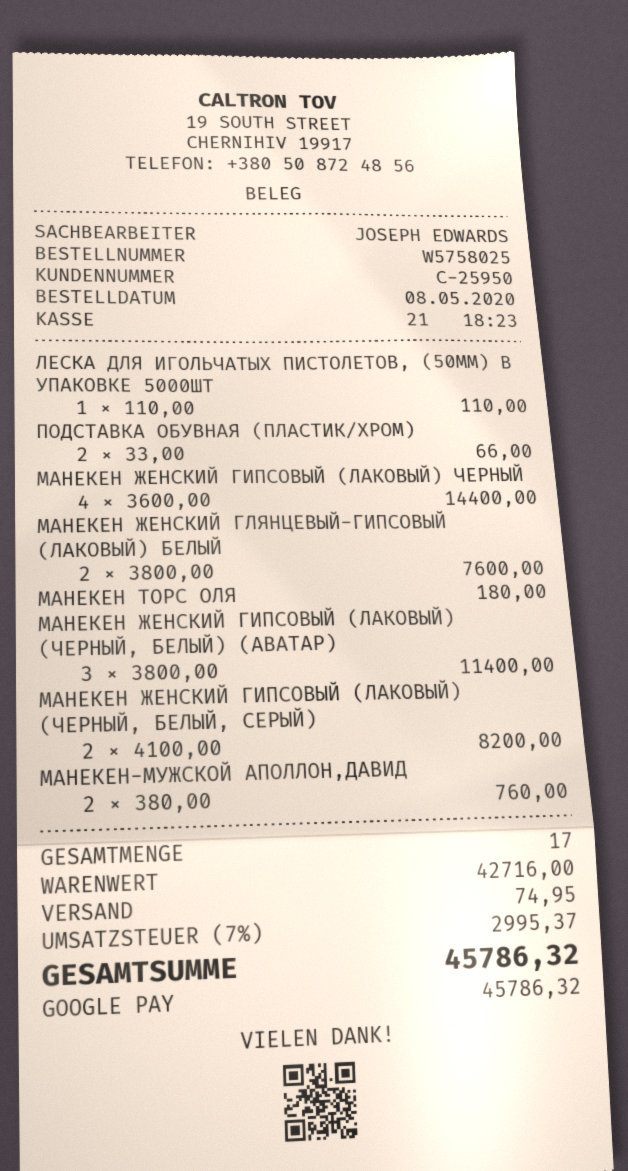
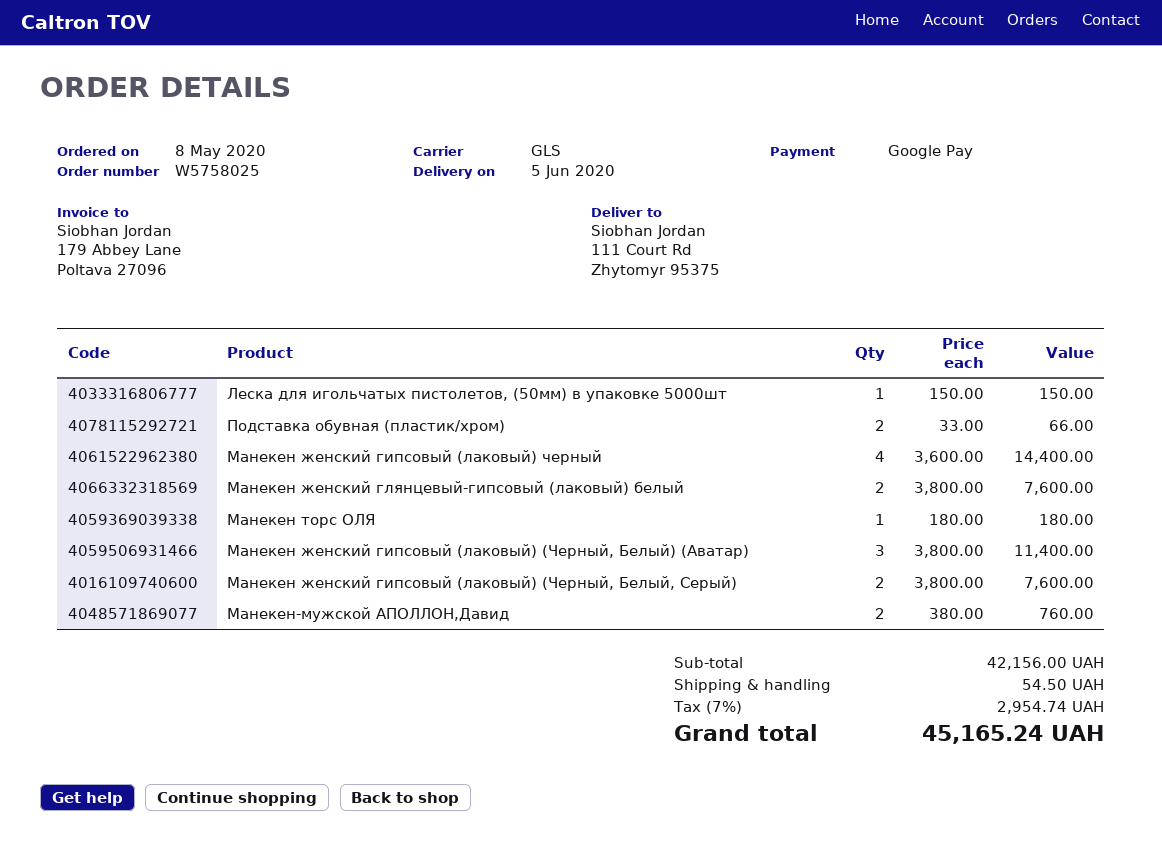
ЛЕСКА ДЛЯ ИГОЛЬЧАТЫХ ПИСТОЛЕТОВ, (50ММ) В УПАКОВКЕ 5000ШТ: 1 x 110.00 = 110.00 -> 1 x 150.00 = 150.00
МАНЕКЕН ЖЕНСКИЙ ГИПСОВЫЙ (ЛАКОВЫЙ) (ЧЕРНЫЙ, БЕЛЫЙ, СЕРЫЙ): 2 x 4100.00 = 8200.00 -> 2 x 3800.00 = 7600.00
subtotal: 42716.00 -> 42156.00
shipping: 74.95 -> 54.50
tax: 7% = 2995.37 -> 7% = 2954.74
total: 45786.32 -> 45165.24

